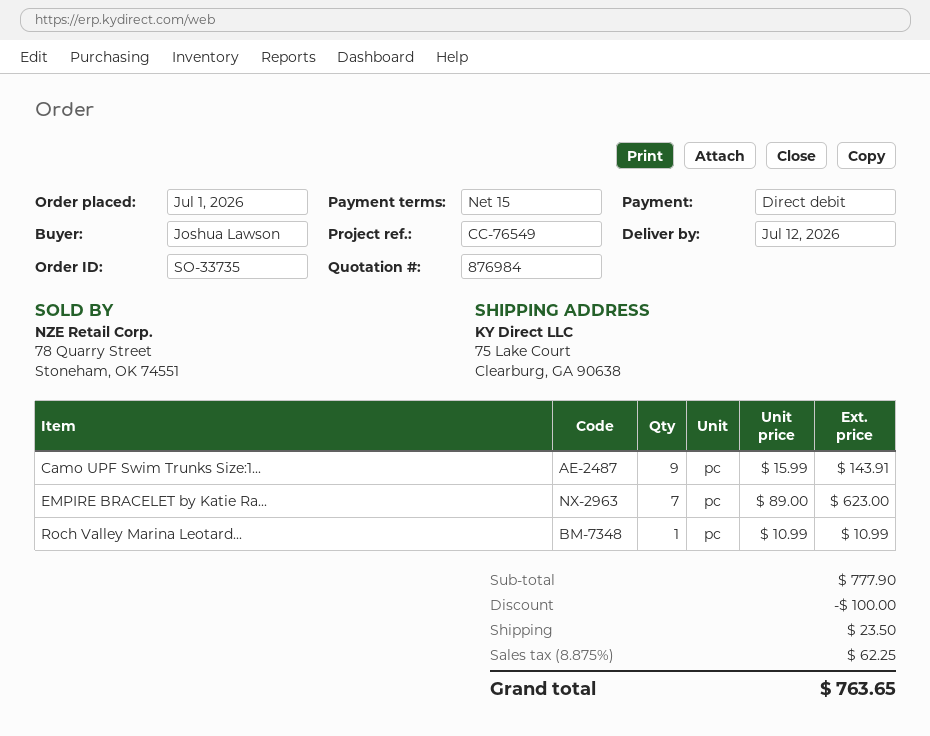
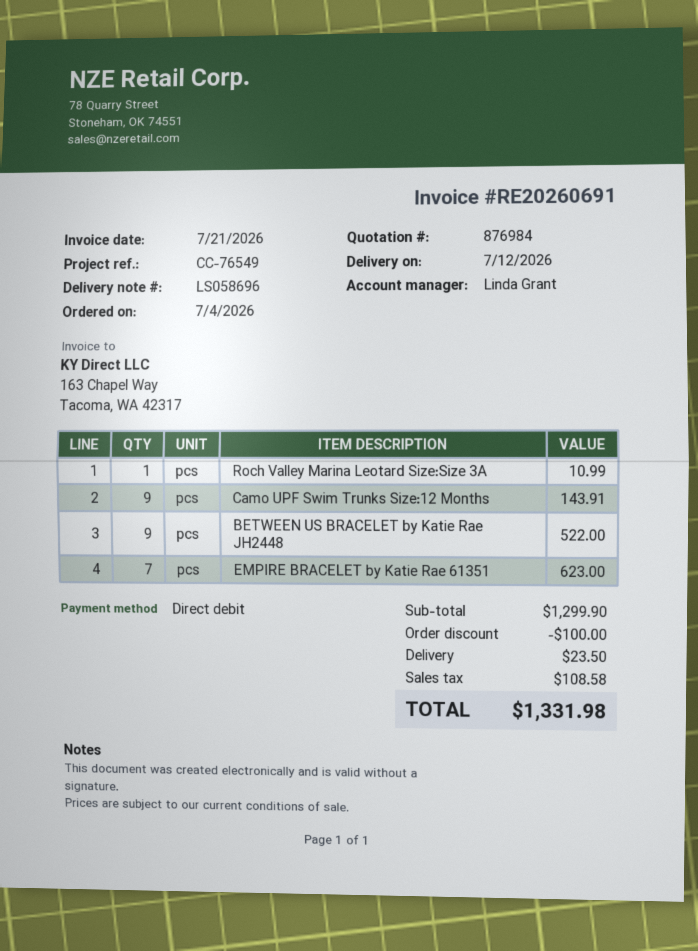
order date: 2026-07-01 -> 2026-07-04
BETWEEN US BRACELET by Katie Rae JH2448: none -> 9 for 522.00
subtotal: 777.90 -> 1299.90
tax: 62.25 -> 108.58
total: 763.65 -> 1331.98

